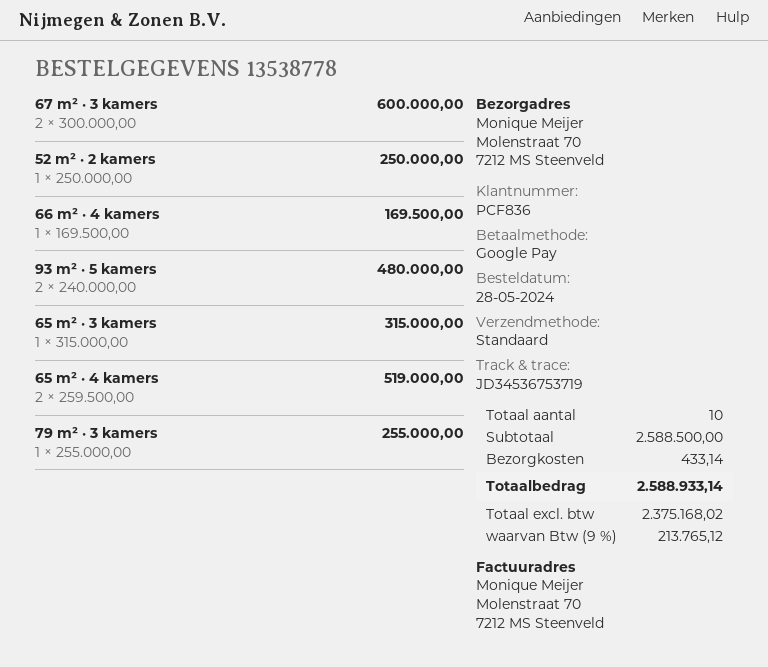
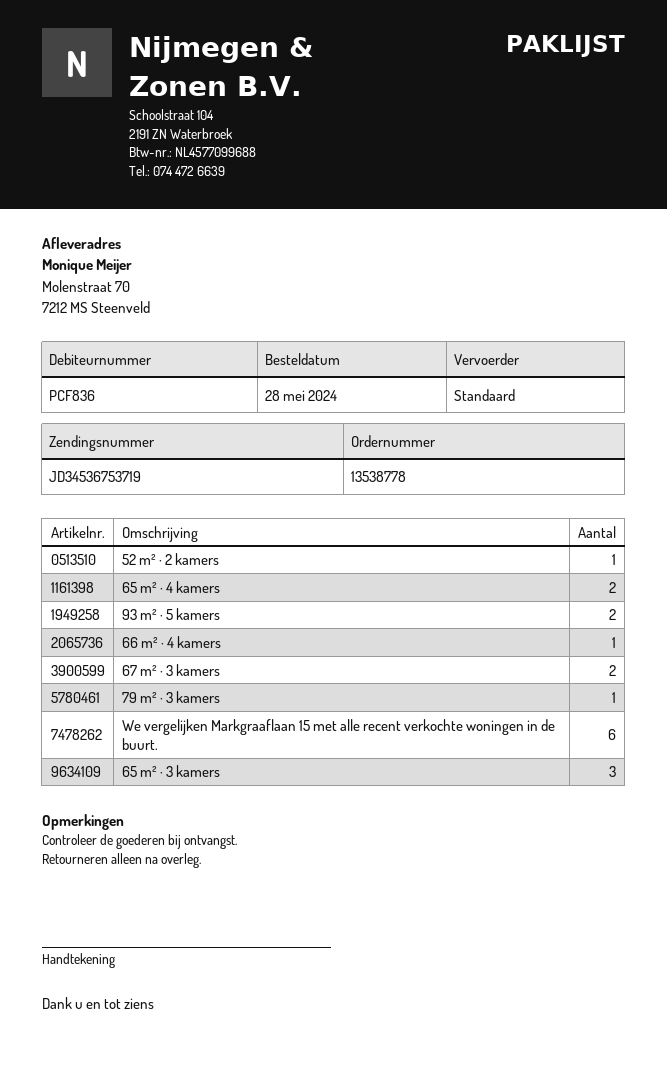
65 m² · 3 kamers: 1 -> 3
We vergelijken Markgraaflaan 15 met alle recent verkochte woningen in de buurt.: none -> 6

